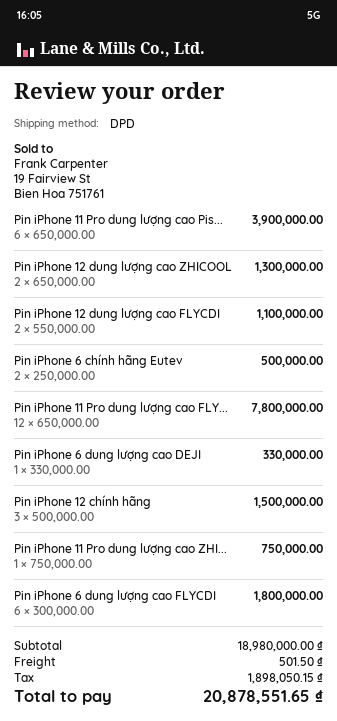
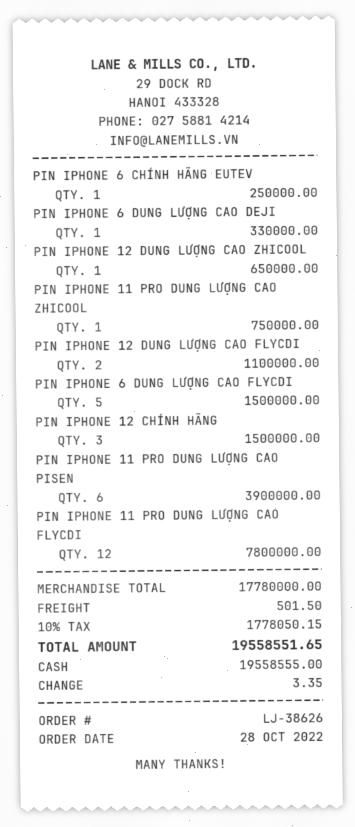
Pin iPhone 12 dung lượng cao ZHICOOL: 2 for 1300000.00 -> 1 for 650000.00
Pin iPhone 6 chính hãng Eutev: 2 for 500000.00 -> 1 for 250000.00
Pin iPhone 6 dung lượng cao FLYCDI: 6 for 1800000.00 -> 5 for 1500000.00
subtotal: 18980000.00 -> 17780000.00
tax: 1898050.15 -> 1778050.15
total: 20878551.65 -> 19558551.65

